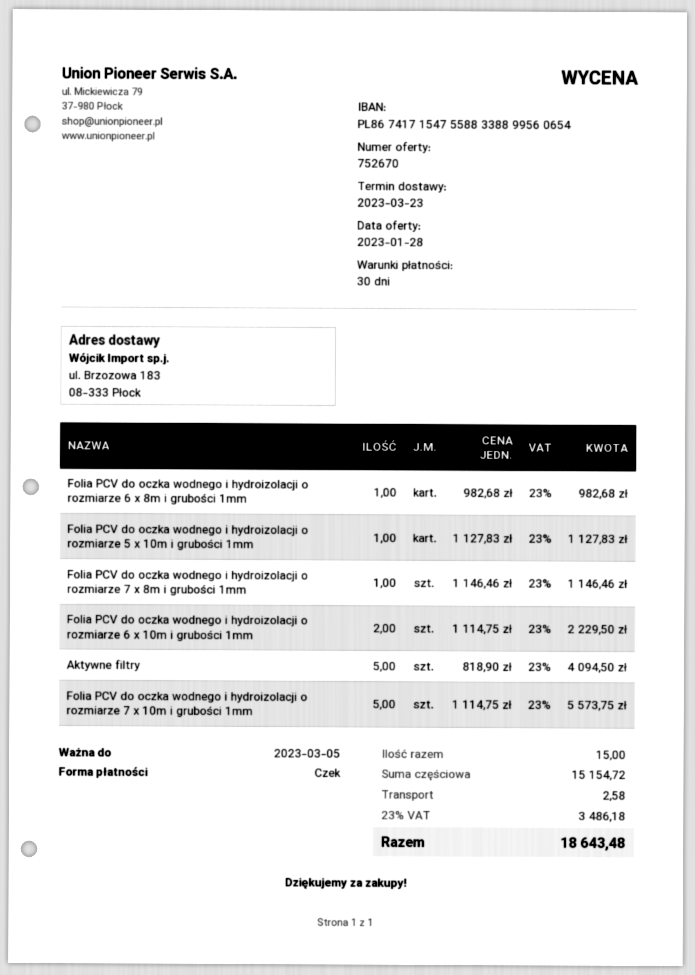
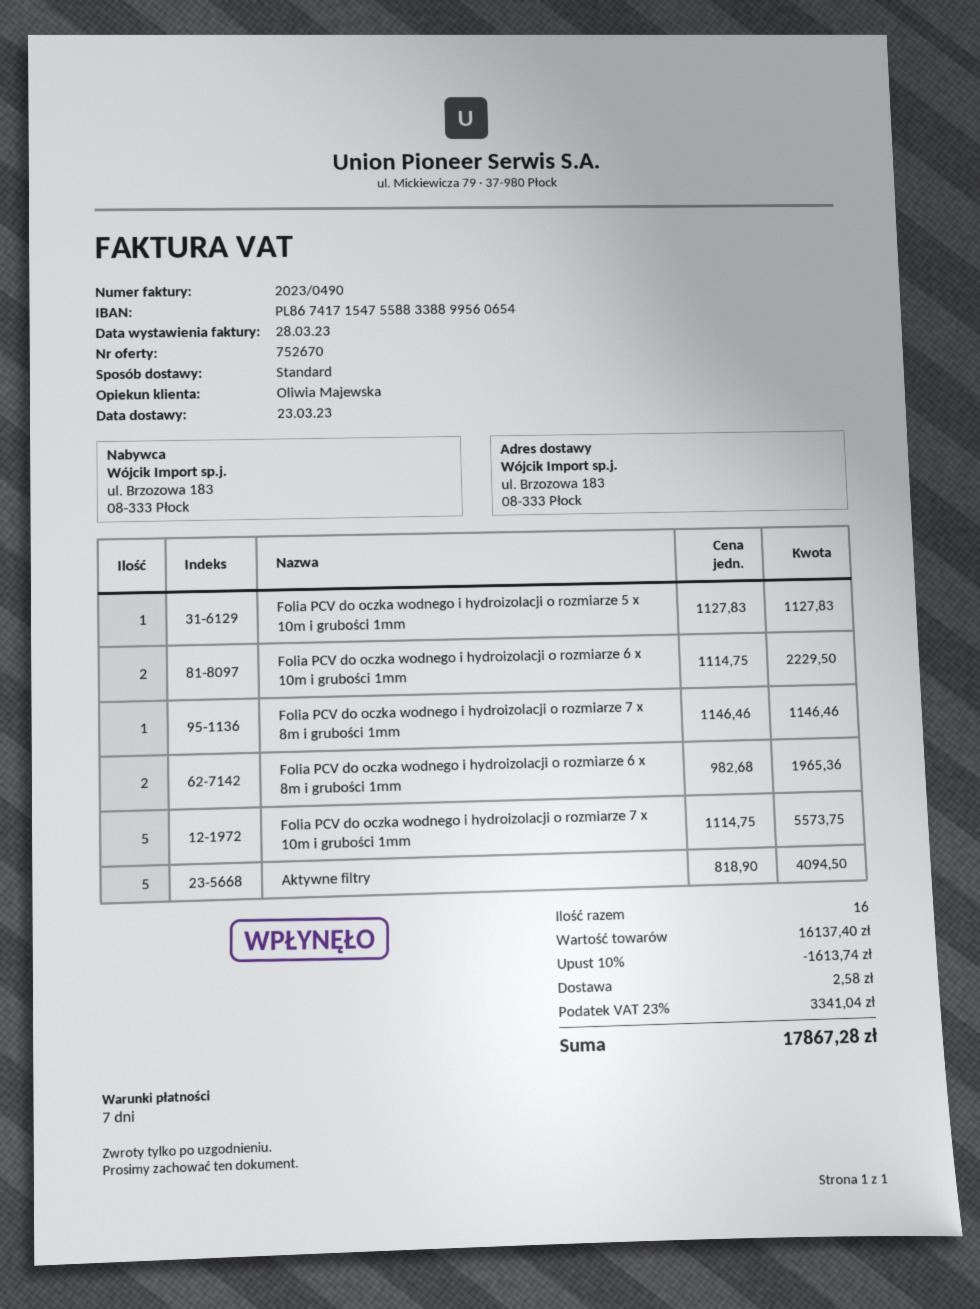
payment terms: 30 days -> 7 days
Folia PCV do oczka wodnego i hydroizolacji o rozmiarze 6 x 8m i grubości 1mm: 1 x 982.68 = 982.68 -> 2 x 982.68 = 1965.36
total quantity: 15 -> 16
subtotal: 15154.72 -> 16137.40
discount: none -> 10% = 1613.74
tax: 23% = 3486.18 -> 23% = 3341.04
total: 18643.48 -> 17867.28

